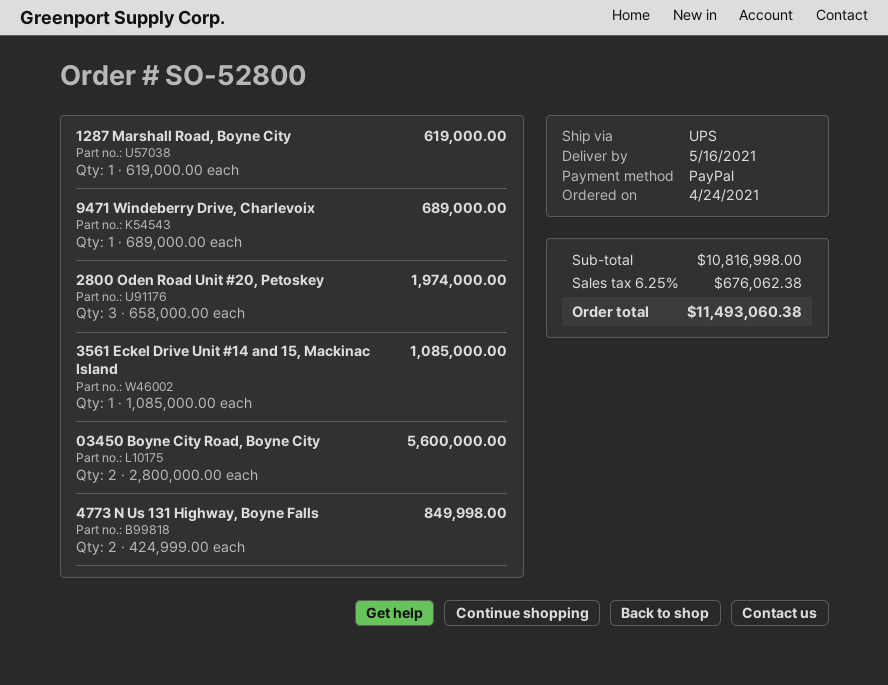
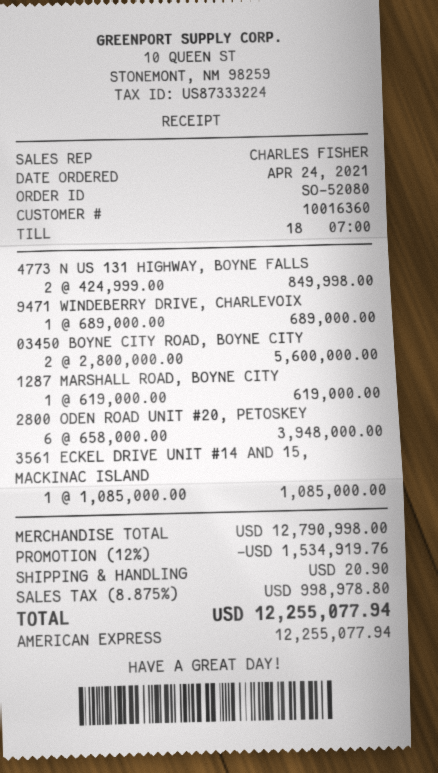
order number: SO-52800 -> SO-52080
payment method: PayPal -> American Express
2800 Oden Road Unit #20, Petoskey: 3 x 658000.00 = 1974000.00 -> 6 x 658000.00 = 3948000.00
subtotal: 10816998.00 -> 12790998.00
discount: none -> 12% = 1534919.76
shipping: none -> 20.90
tax: 6.25% = 676062.38 -> 8.875% = 998978.80
total: 11493060.38 -> 12255077.94

